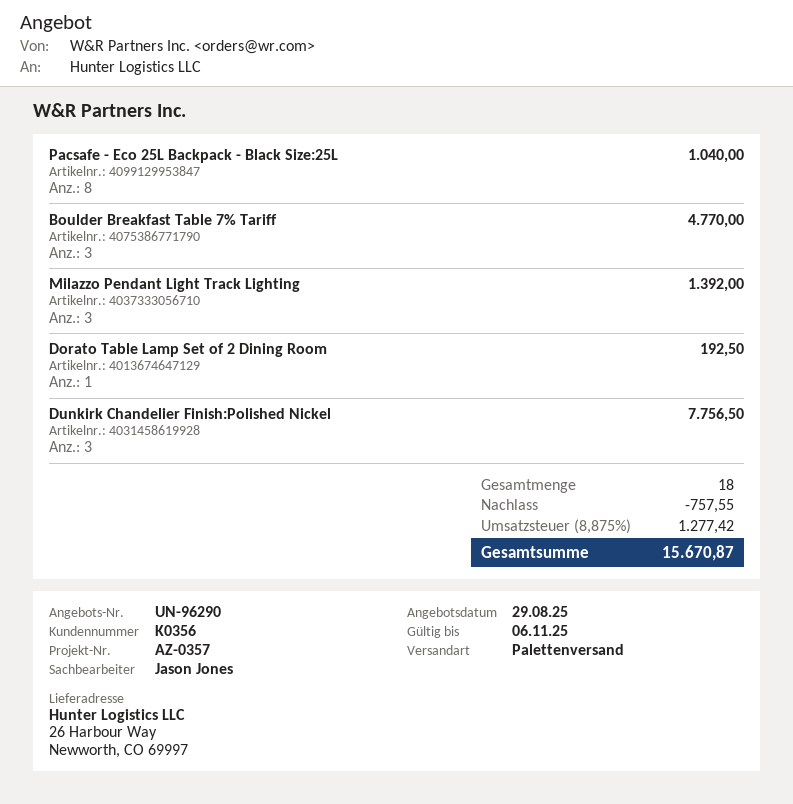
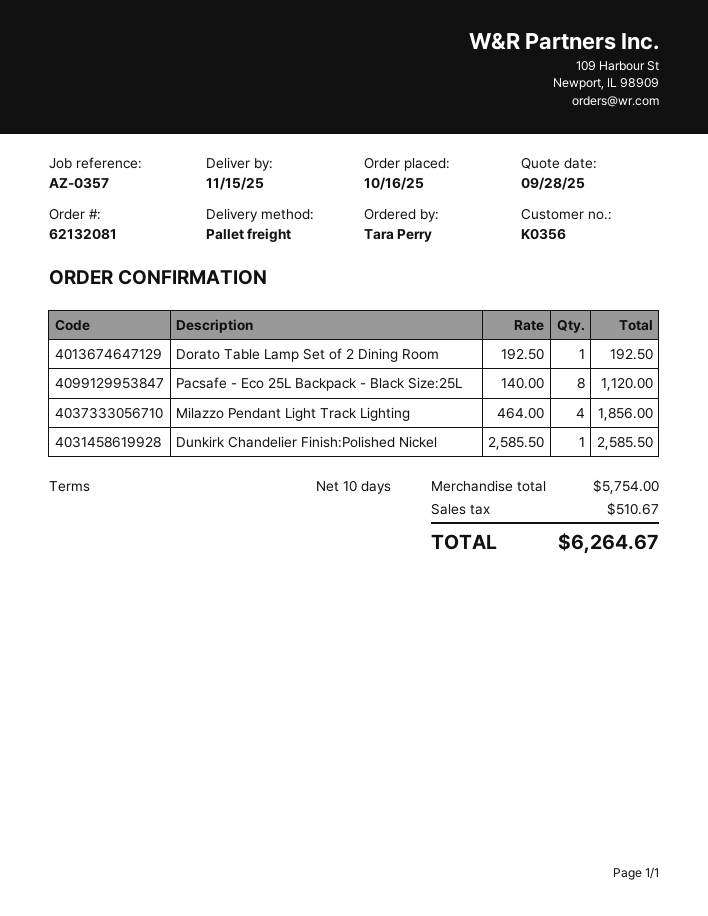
quote date: 2025-08-29 -> 2025-09-28
Pacsafe - Eco 25L Backpack - Black Size:25L: 8 for 1040.00 -> 8 for 1120.00
Boulder Breakfast Table 7% Tariff: 3 for 4770.00 -> none
Milazzo Pendant Light Track Lighting: 3 for 1392.00 -> 4 for 1856.00
Dunkirk Chandelier Finish:Polished Nickel: 3 for 7756.50 -> 1 for 2585.50
discount: 757.55 -> none
tax: 1277.42 -> 510.67
total: 15670.87 -> 6264.67

